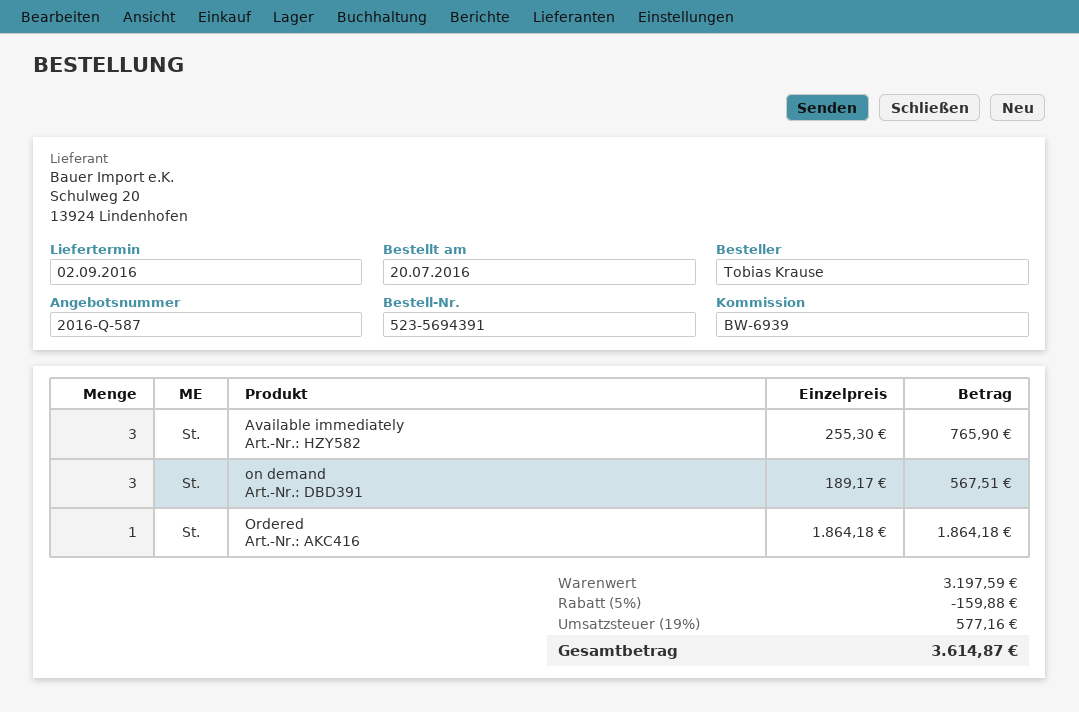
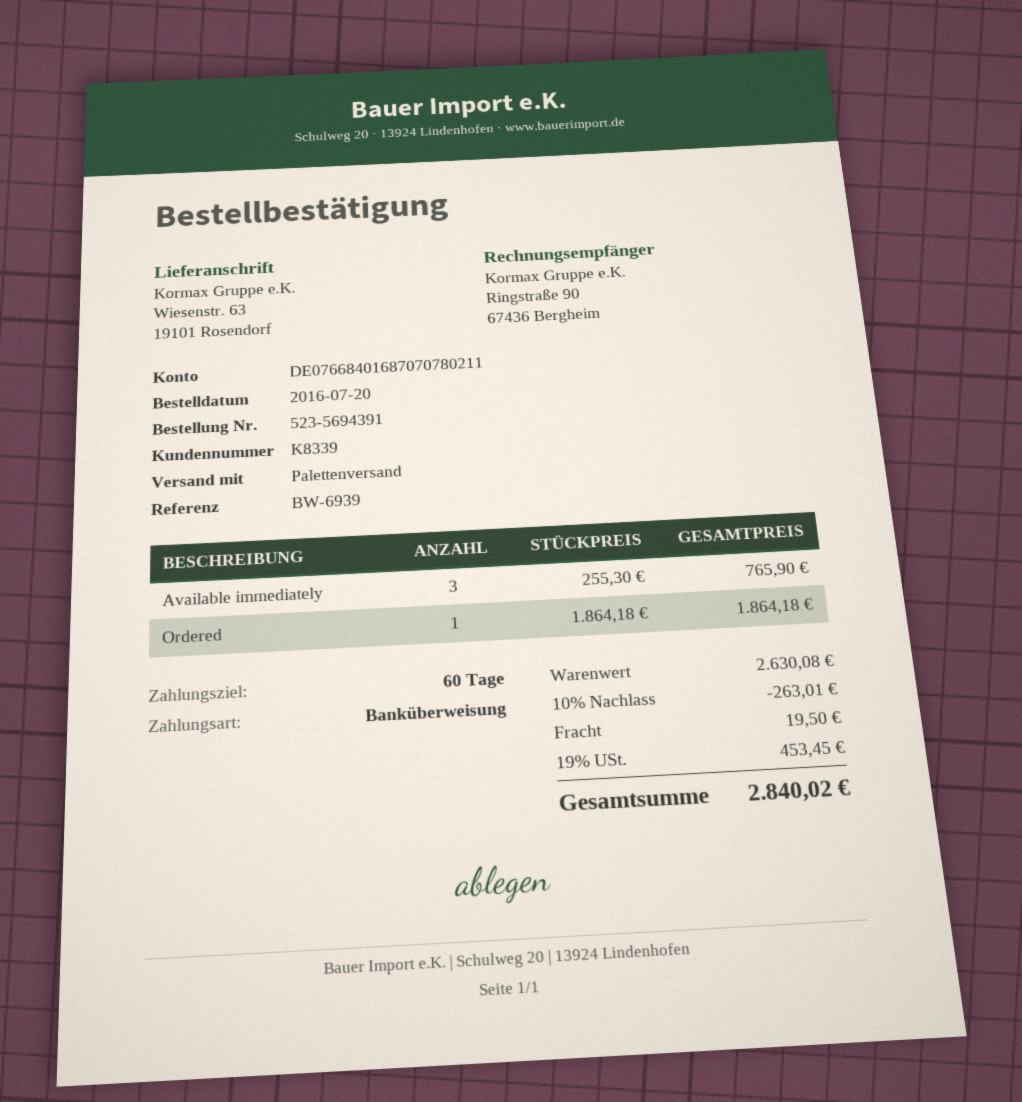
on demand: 3 x 189.17 = 567.51 -> none
subtotal: 3197.59 -> 2630.08
discount: 5% = 159.88 -> 10% = 263.01
shipping: none -> 19.50
tax: 19% = 577.16 -> 19% = 453.45
total: 3614.87 -> 2840.02

